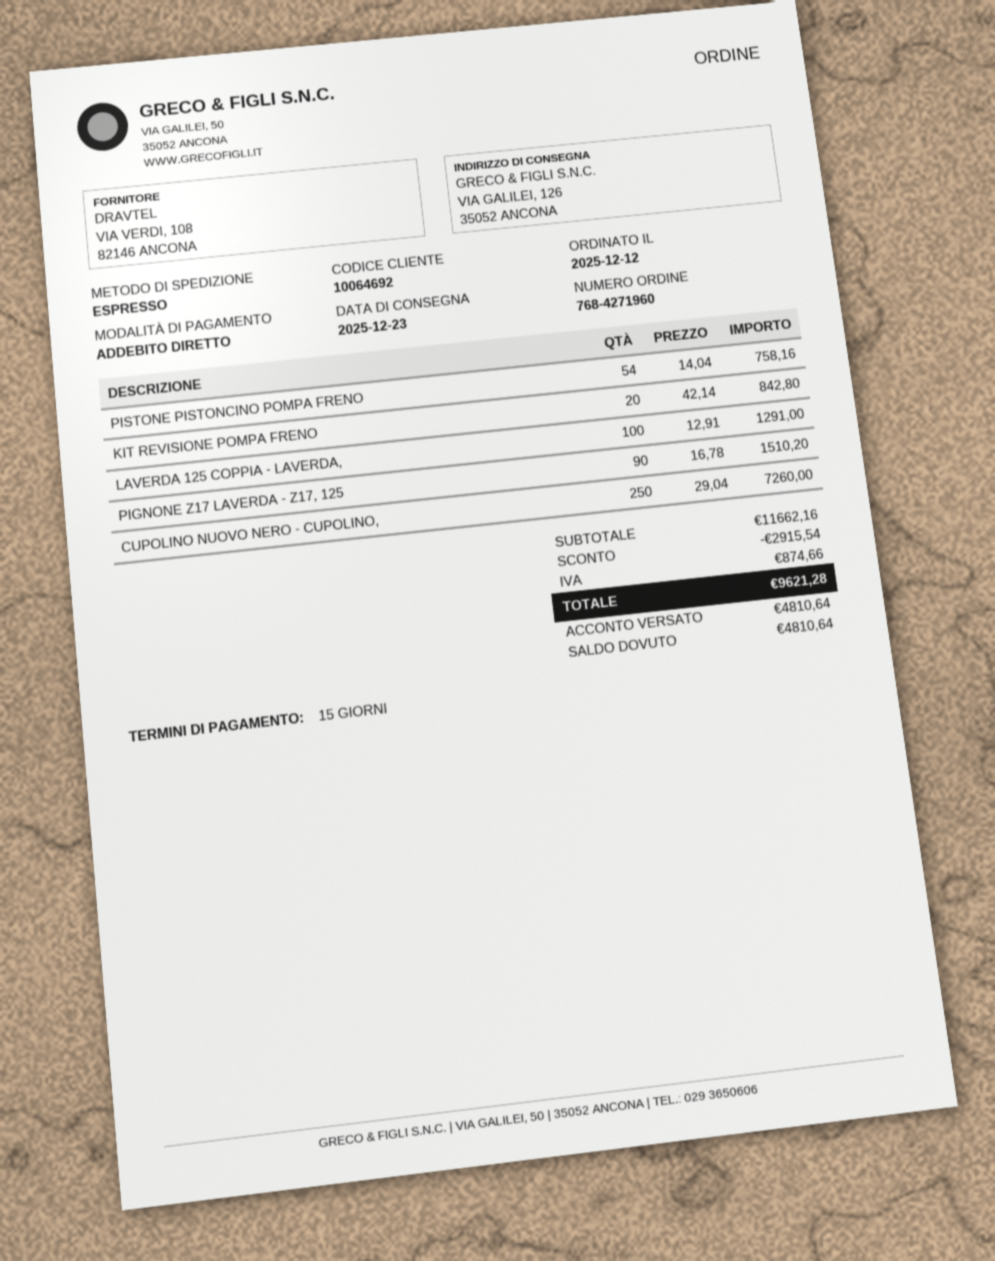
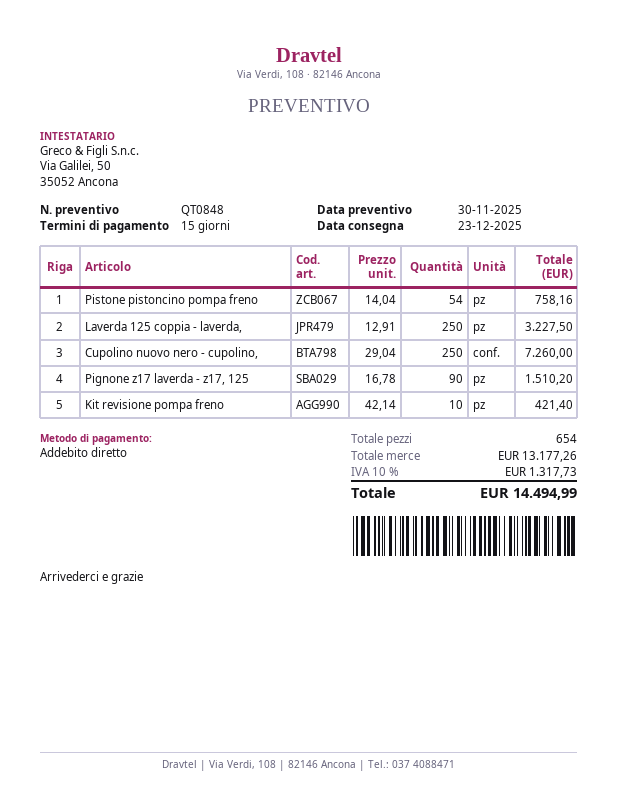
KIT REVISIONE POMPA FRENO: 20 x 42.14 = 842.80 -> 10 x 42.14 = 421.40
LAVERDA 125 COPPIA - LAVERDA,: 100 x 12.91 = 1291.00 -> 250 x 12.91 = 3227.50
subtotal: 11662.16 -> 13177.26
discount: 2915.54 -> none
tax: 874.66 -> 1317.73
total: 9621.28 -> 14494.99

